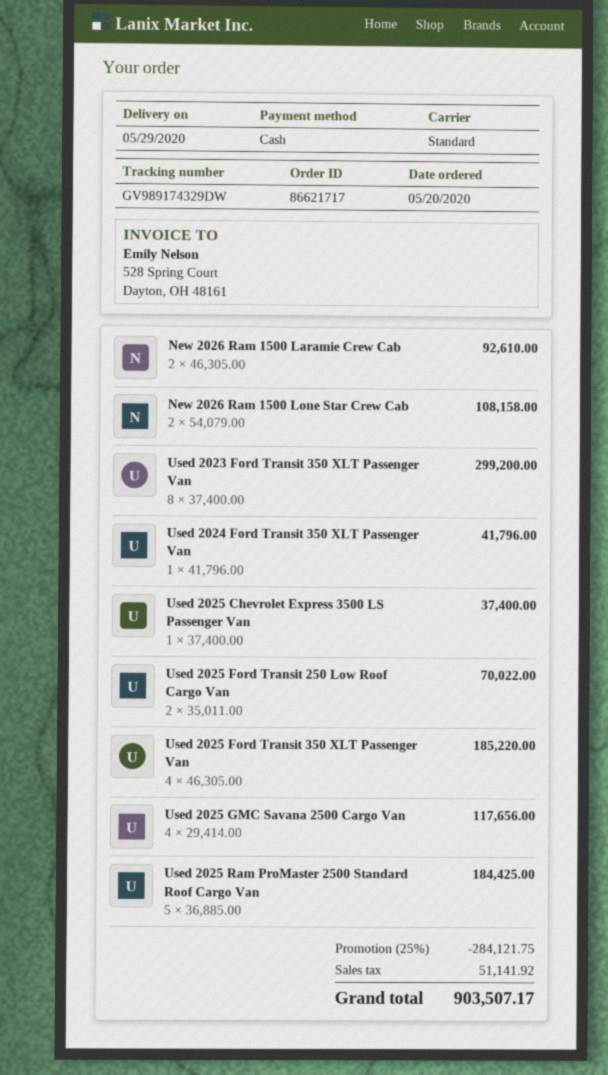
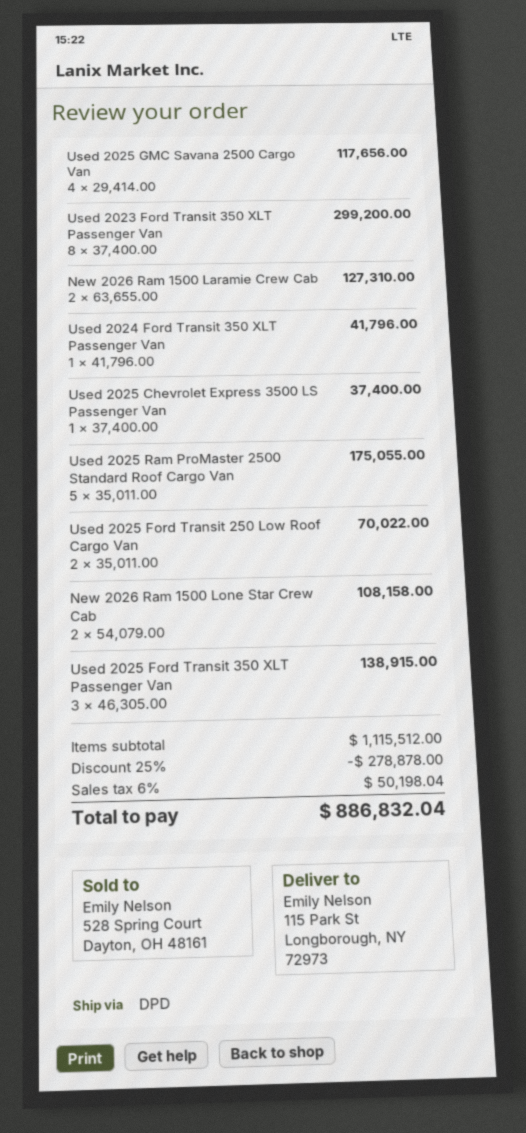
shipping method: standard -> DPD
New 2026 Ram 1500 Laramie Crew Cab: 2 x 46305.00 = 92610.00 -> 2 x 63655.00 = 127310.00
Used 2025 Ford Transit 350 XLT Passenger Van: 4 x 46305.00 = 185220.00 -> 3 x 46305.00 = 138915.00
Used 2025 Ram ProMaster 2500 Standard Roof Cargo Van: 5 x 36885.00 = 184425.00 -> 5 x 35011.00 = 175055.00
discount: 25% = 284121.75 -> 25% = 278878.00
tax: 51141.92 -> 50198.04
total: 903507.17 -> 886832.04

